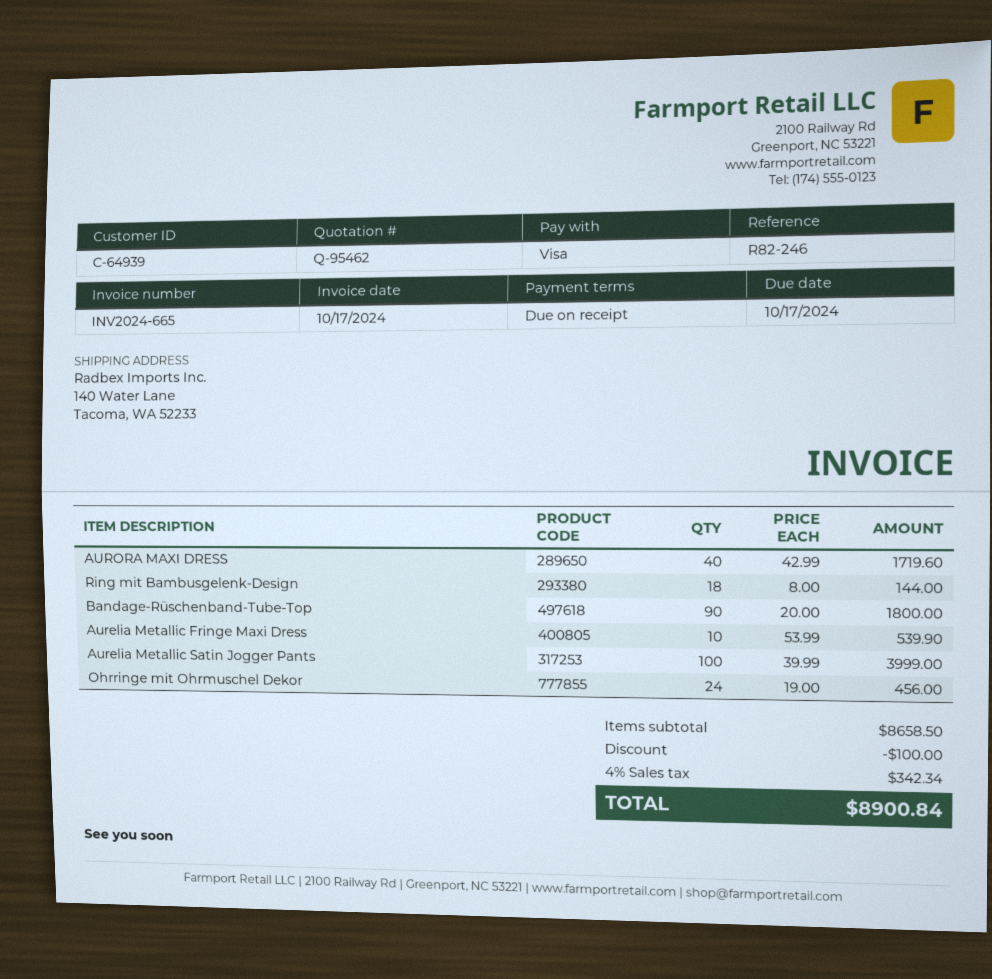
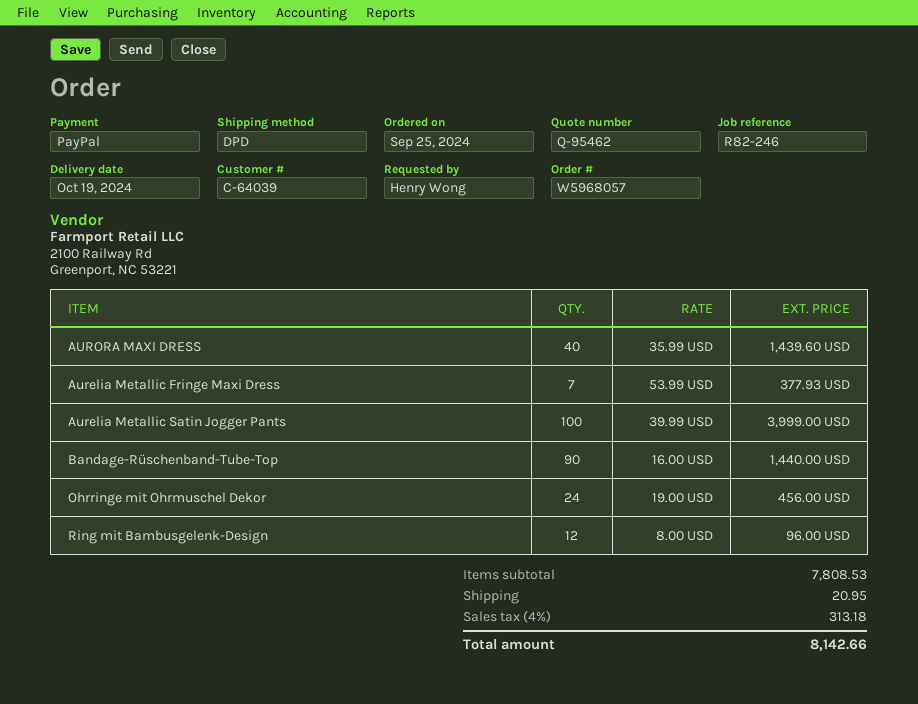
customer number: C-64939 -> C-64039
payment method: Visa -> PayPal
AURORA MAXI DRESS: 40 x 42.99 = 1719.60 -> 40 x 35.99 = 1439.60
Ring mit Bambusgelenk-Design: 18 x 8.00 = 144.00 -> 12 x 8.00 = 96.00
Bandage-Rüschenband-Tube-Top: 90 x 20.00 = 1800.00 -> 90 x 16.00 = 1440.00
Aurelia Metallic Fringe Maxi Dress: 10 x 53.99 = 539.90 -> 7 x 53.99 = 377.93
subtotal: 8658.50 -> 7808.53
discount: 100.00 -> none
shipping: none -> 20.95
tax: 4% = 342.34 -> 4% = 313.18
total: 8900.84 -> 8142.66

